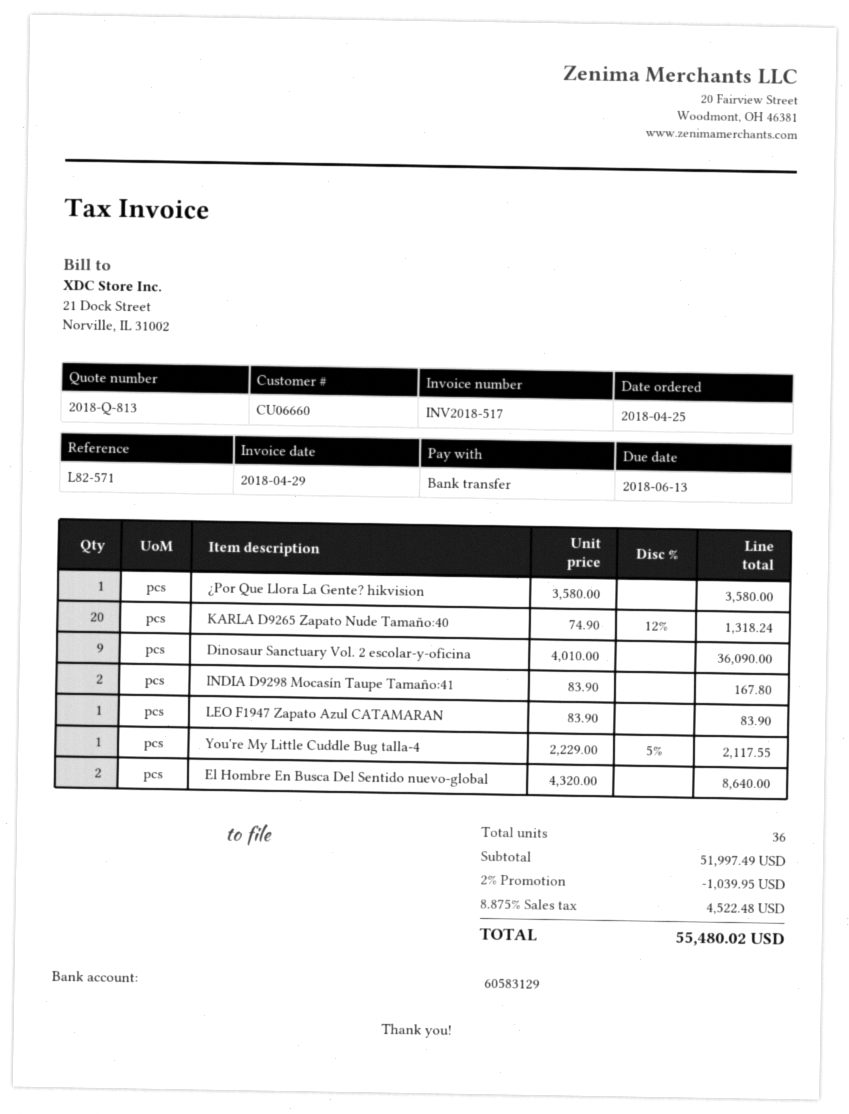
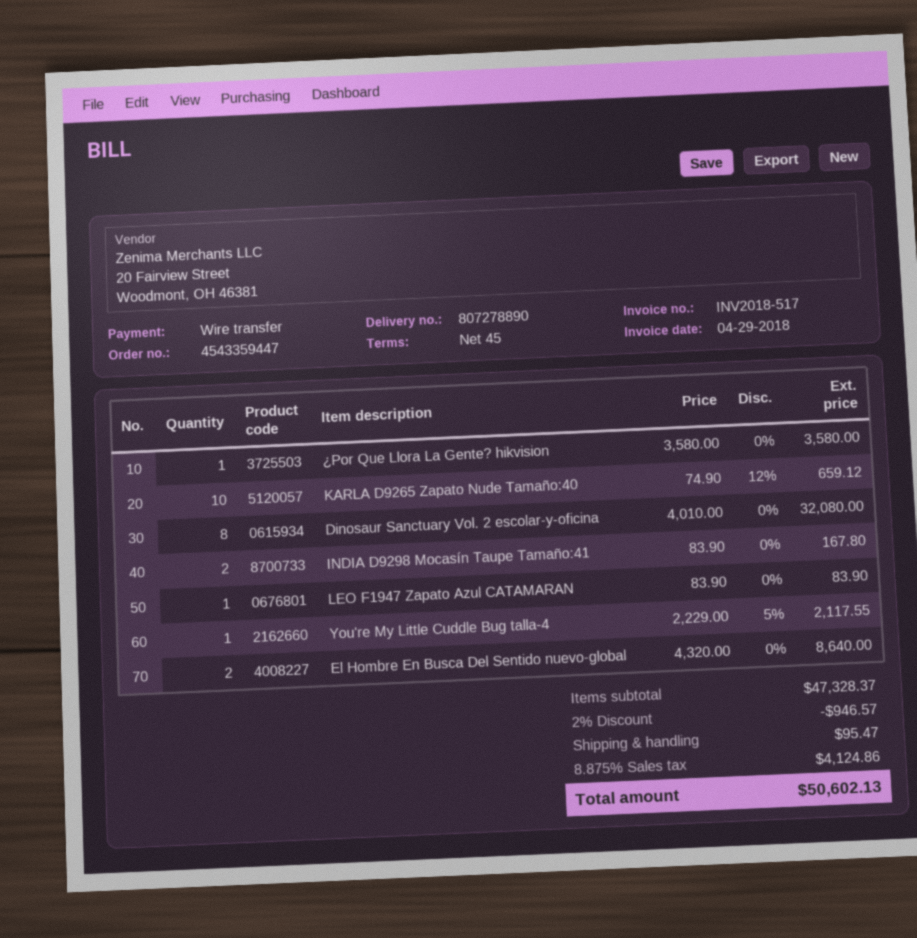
KARLA D9265 Zapato Nude Tamaño:40: 20 x 74.90 - 12% = 1318.24 -> 10 x 74.90 - 12% = 659.12
Dinosaur Sanctuary Vol. 2 escolar-y-oficina: 9 x 4010.00 = 36090.00 -> 8 x 4010.00 = 32080.00
subtotal: 51997.49 -> 47328.37
discount: 2% = 1039.95 -> 2% = 946.57
shipping: none -> 95.47
tax: 8.875% = 4522.48 -> 8.875% = 4124.86
total: 55480.02 -> 50602.13

